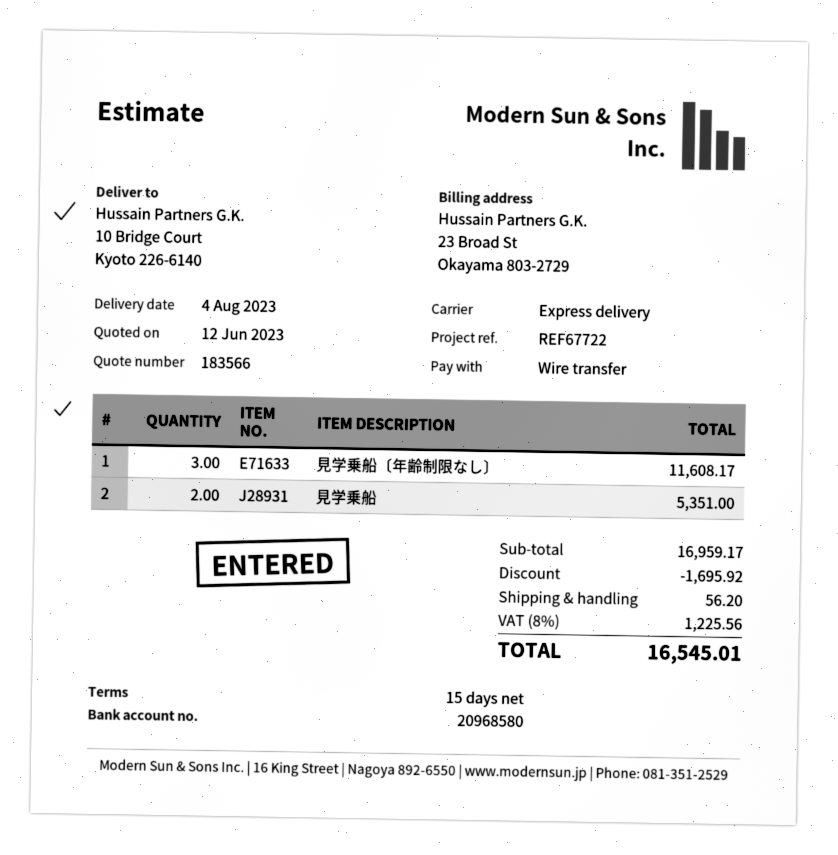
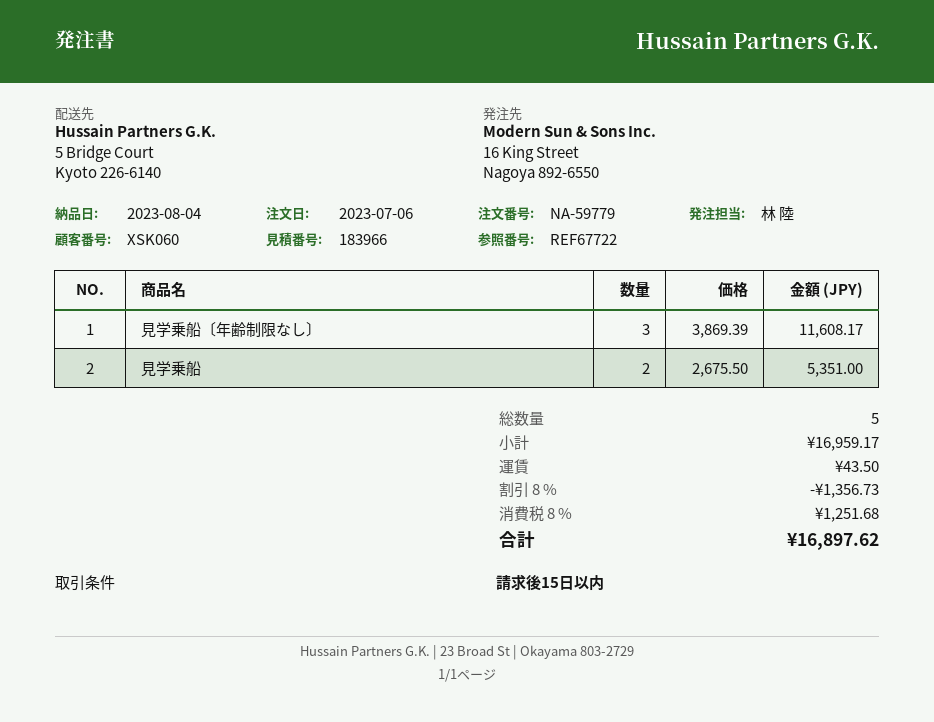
quote number: 183566 -> 183966
ship to: 10 Bridge Court, Kyoto 226-6140 -> 5 Bridge Court, Kyoto 226-6140
discount: 1695.92 -> 1356.73
shipping: 56.20 -> 43.50
tax: 8% = 1225.56 -> 8% = 1251.68
total: 16545.01 -> 16897.62

